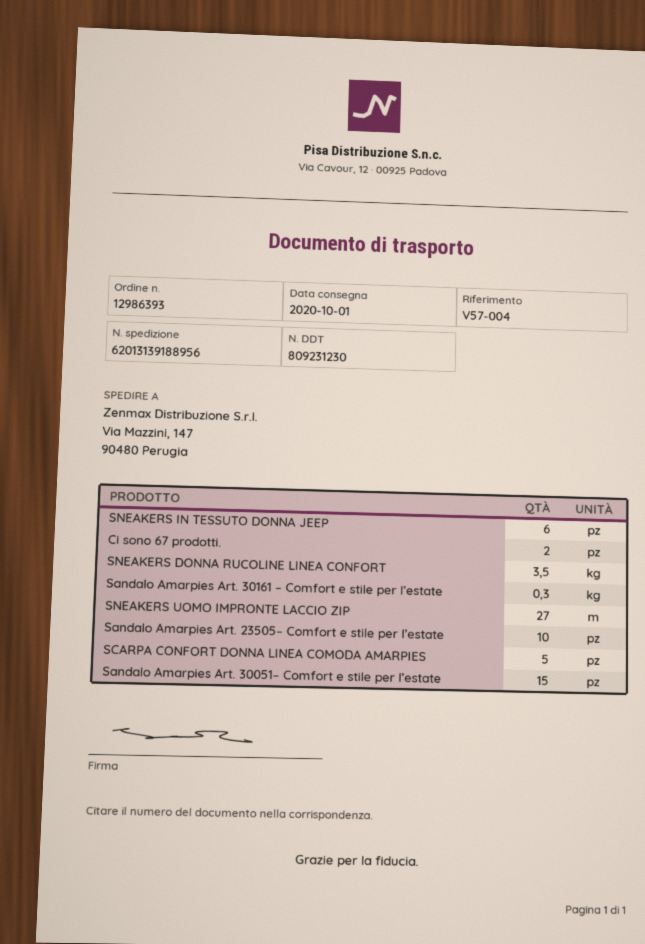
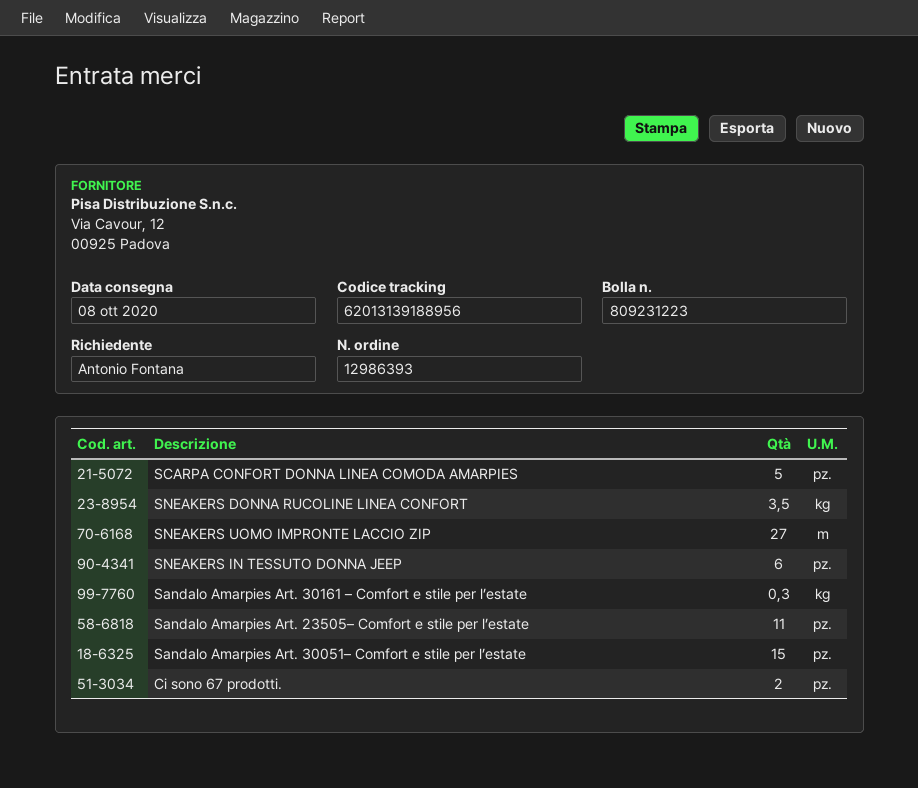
delivery note number: 809231230 -> 809231223
delivery date: 2020-10-01 -> 2020-10-08
Sandalo Amarpies Art. 23505– Comfort e stile per l’estate: 10 -> 11

